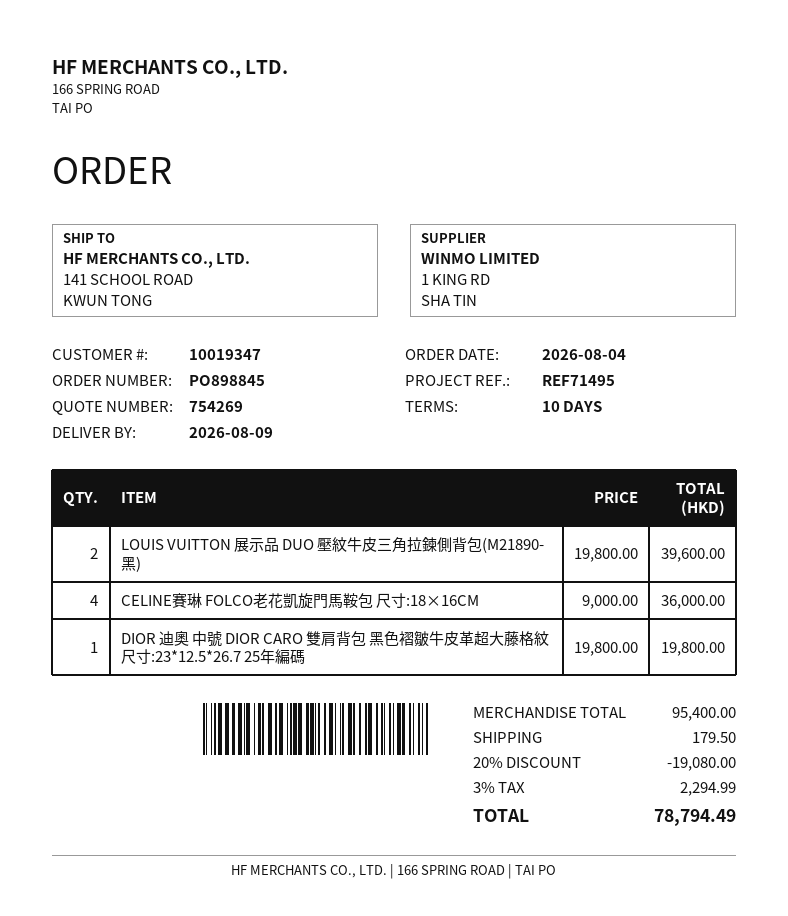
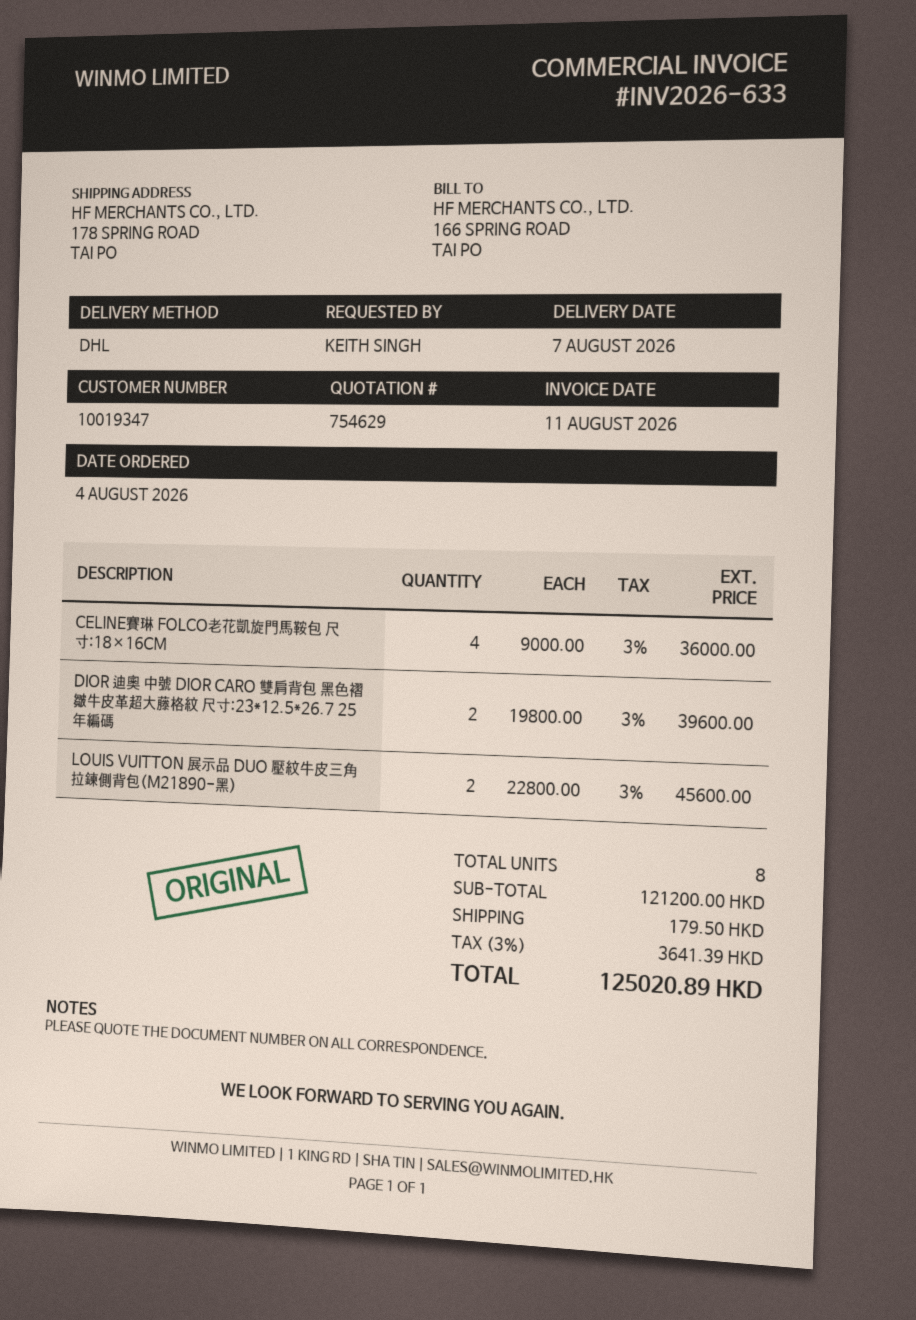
quote number: 754269 -> 754629
delivery date: 2026-08-09 -> 2026-08-07
ship to: 141 SCHOOL ROAD, KWUN TONG -> 178 SPRING ROAD, TAI PO
LOUIS VUITTON 展示品 DUO 壓紋牛皮三角拉鍊側背包(M21890-黑): 2 x 19800.00 = 39600.00 -> 2 x 22800.00 = 45600.00
DIOR 迪奧 中號 DIOR CARO 雙肩背包 黑色褶皺牛皮革超大藤格紋 尺寸:23*12.5*26.7 25年編碼: 1 x 19800.00 = 19800.00 -> 2 x 19800.00 = 39600.00
subtotal: 95400.00 -> 121200.00
discount: 20% = 19080.00 -> none
tax: 3% = 2294.99 -> 3% = 3641.39
total: 78794.49 -> 125020.89

